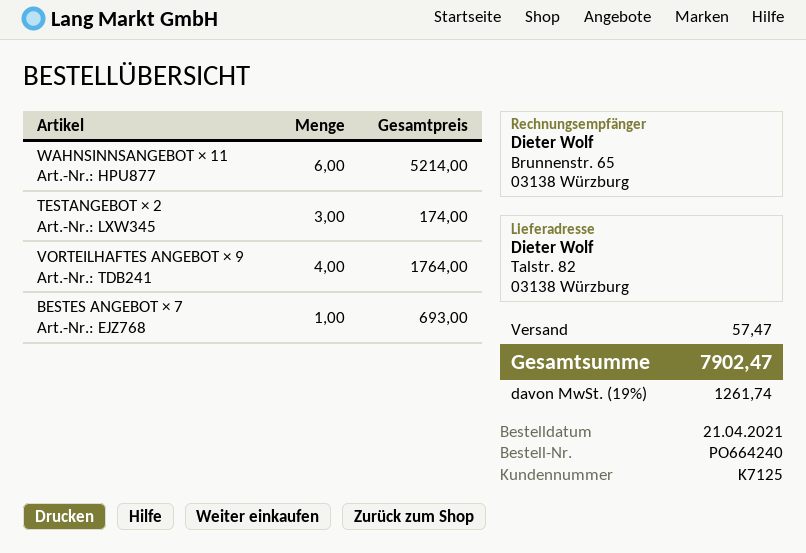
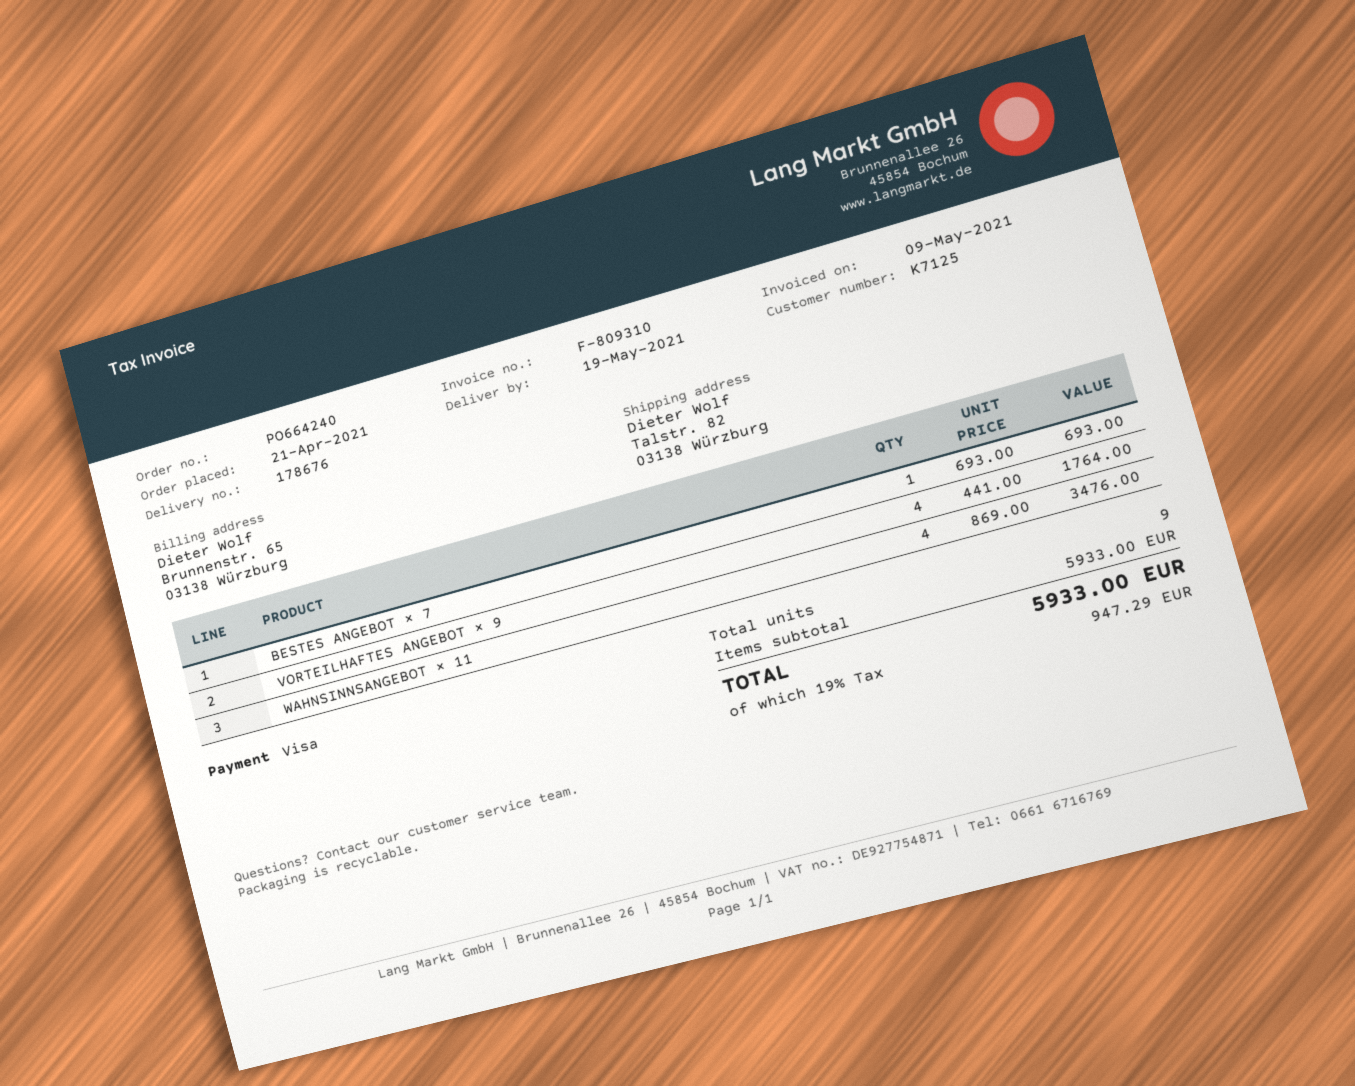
WAHNSINNSANGEBOT × 11: 6 for 5214.00 -> 4 for 3476.00
TESTANGEBOT × 2: 3 for 174.00 -> none
shipping: 57.47 -> none
tax: 19% = 1261.74 -> 19% = 947.29
total: 7902.47 -> 5933.00

